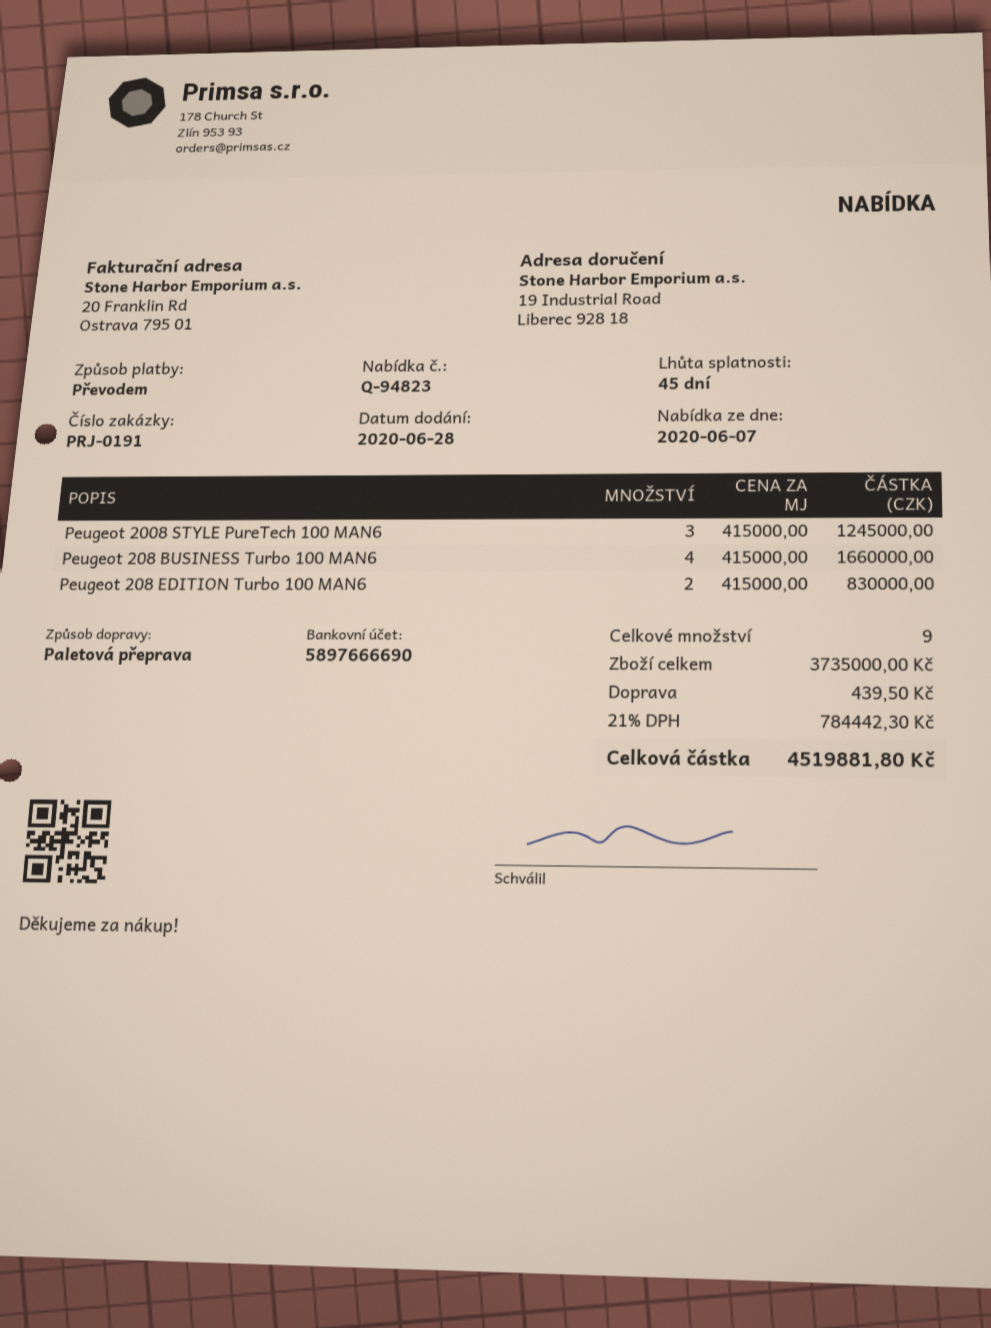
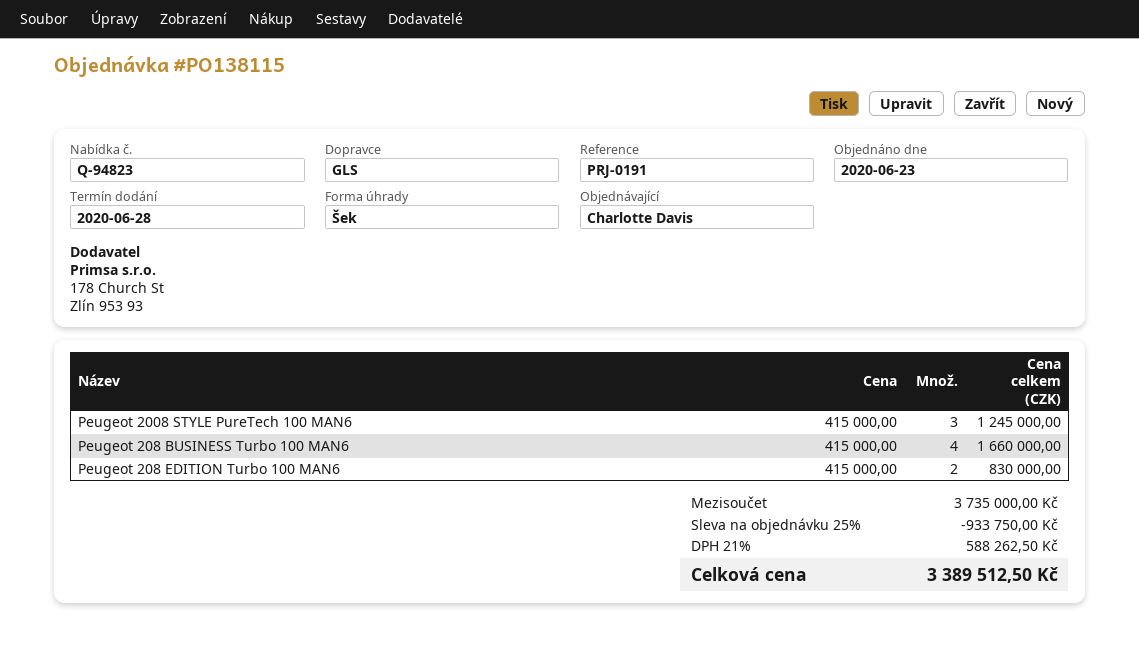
payment method: bank transfer -> cheque
shipping method: pallet freight -> GLS
discount: none -> 25% = 933750.00
shipping: 439.50 -> none
tax: 21% = 784442.30 -> 21% = 588262.50
total: 4519881.80 -> 3389512.50

